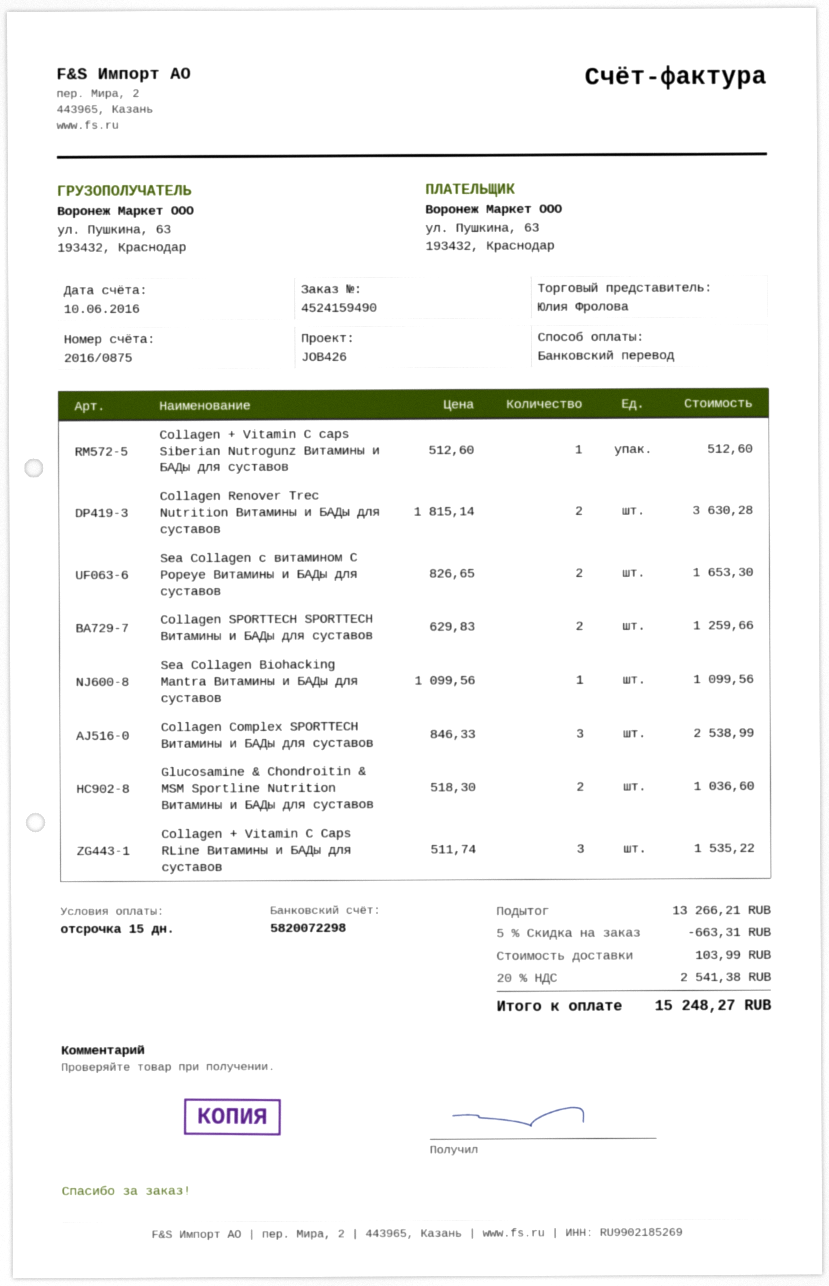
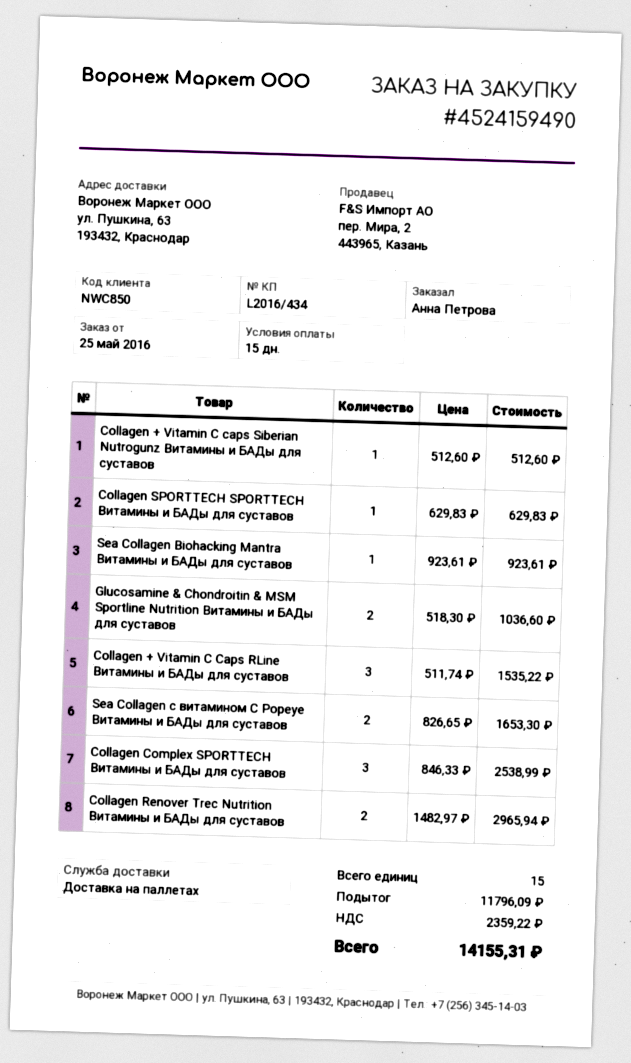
Collagen Renover Trec Nutrition Витамины и БАДы для суставов: 2 x 1815.14 = 3630.28 -> 2 x 1482.97 = 2965.94
Collagen SPORTTECH SPORTTECH Витамины и БАДы для суставов: 2 x 629.83 = 1259.66 -> 1 x 629.83 = 629.83
Sea Collagen Biohacking Mantra Витамины и БАДы для суставов: 1 x 1099.56 = 1099.56 -> 1 x 923.61 = 923.61
subtotal: 13266.21 -> 11796.09
discount: 5% = 663.31 -> none
shipping: 103.99 -> none
tax: 2541.38 -> 2359.22
total: 15248.27 -> 14155.31

